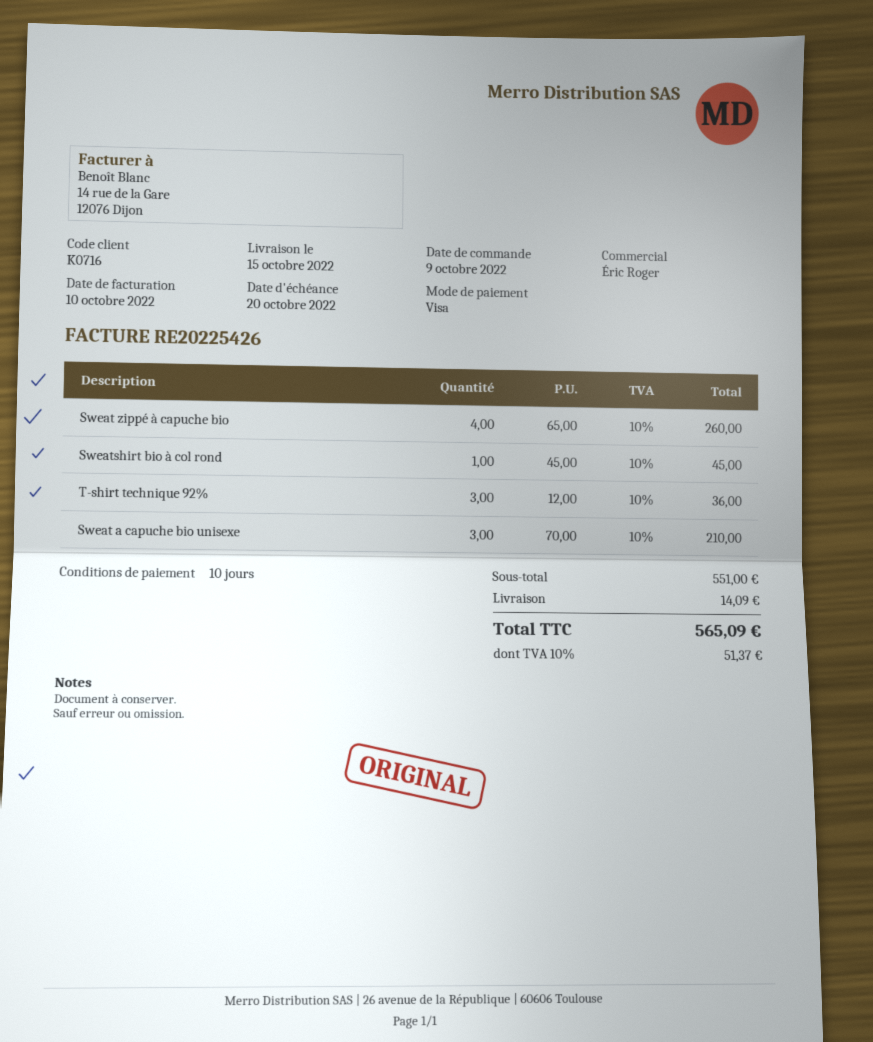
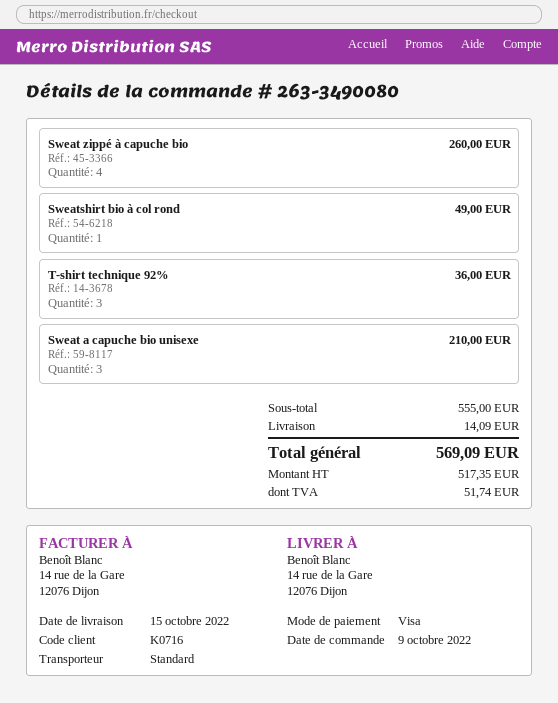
Sweatshirt bio à col rond: 1 for 45.00 -> 1 for 49.00
subtotal: 551.00 -> 555.00
tax: 51.37 -> 51.74
total: 565.09 -> 569.09

